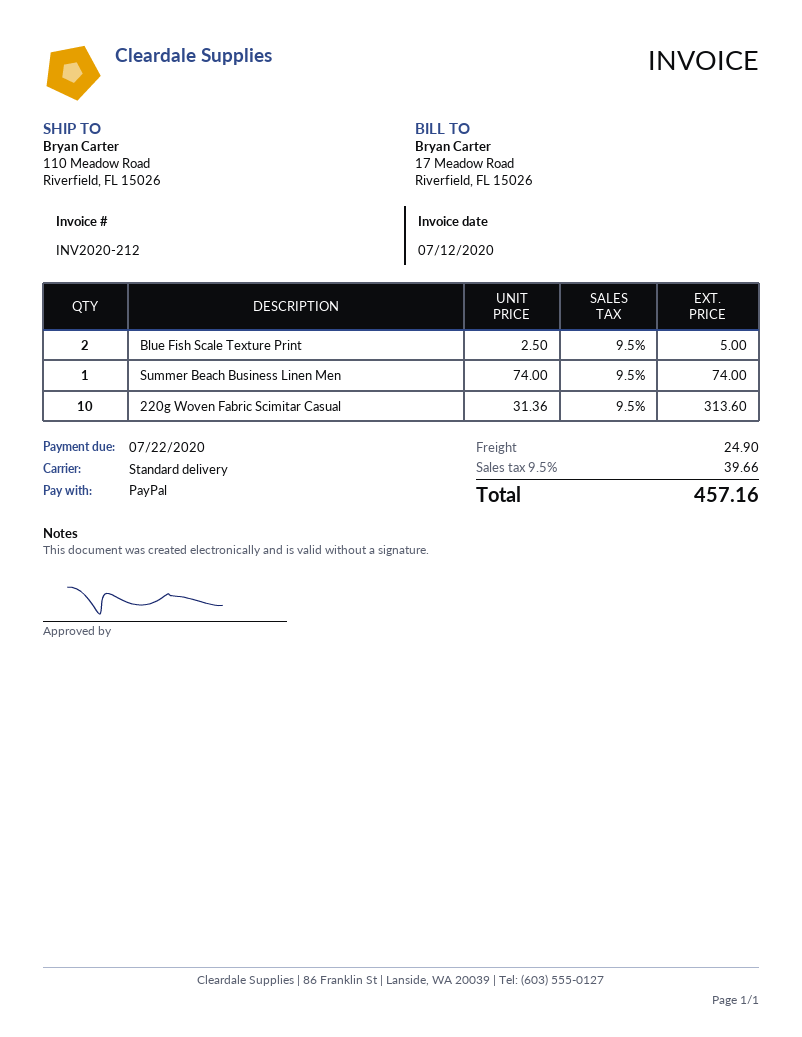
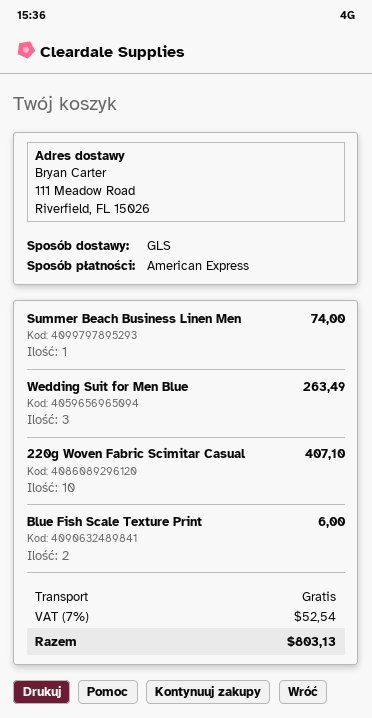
payment method: PayPal -> American Express
shipping method: standard -> GLS
ship to: 110 Meadow Road, Riverfield, FL 15026 -> 111 Meadow Road, Riverfield, FL 15026
Blue Fish Scale Texture Print: 2 for 5.00 -> 2 for 6.00
220g Woven Fabric Scimitar Casual: 10 for 313.60 -> 10 for 407.10
Wedding Suit for Men Blue: none -> 3 for 263.49
shipping: 24.90 -> 0.00
tax: 9.5% = 39.66 -> 7% = 52.54
total: 457.16 -> 803.13

